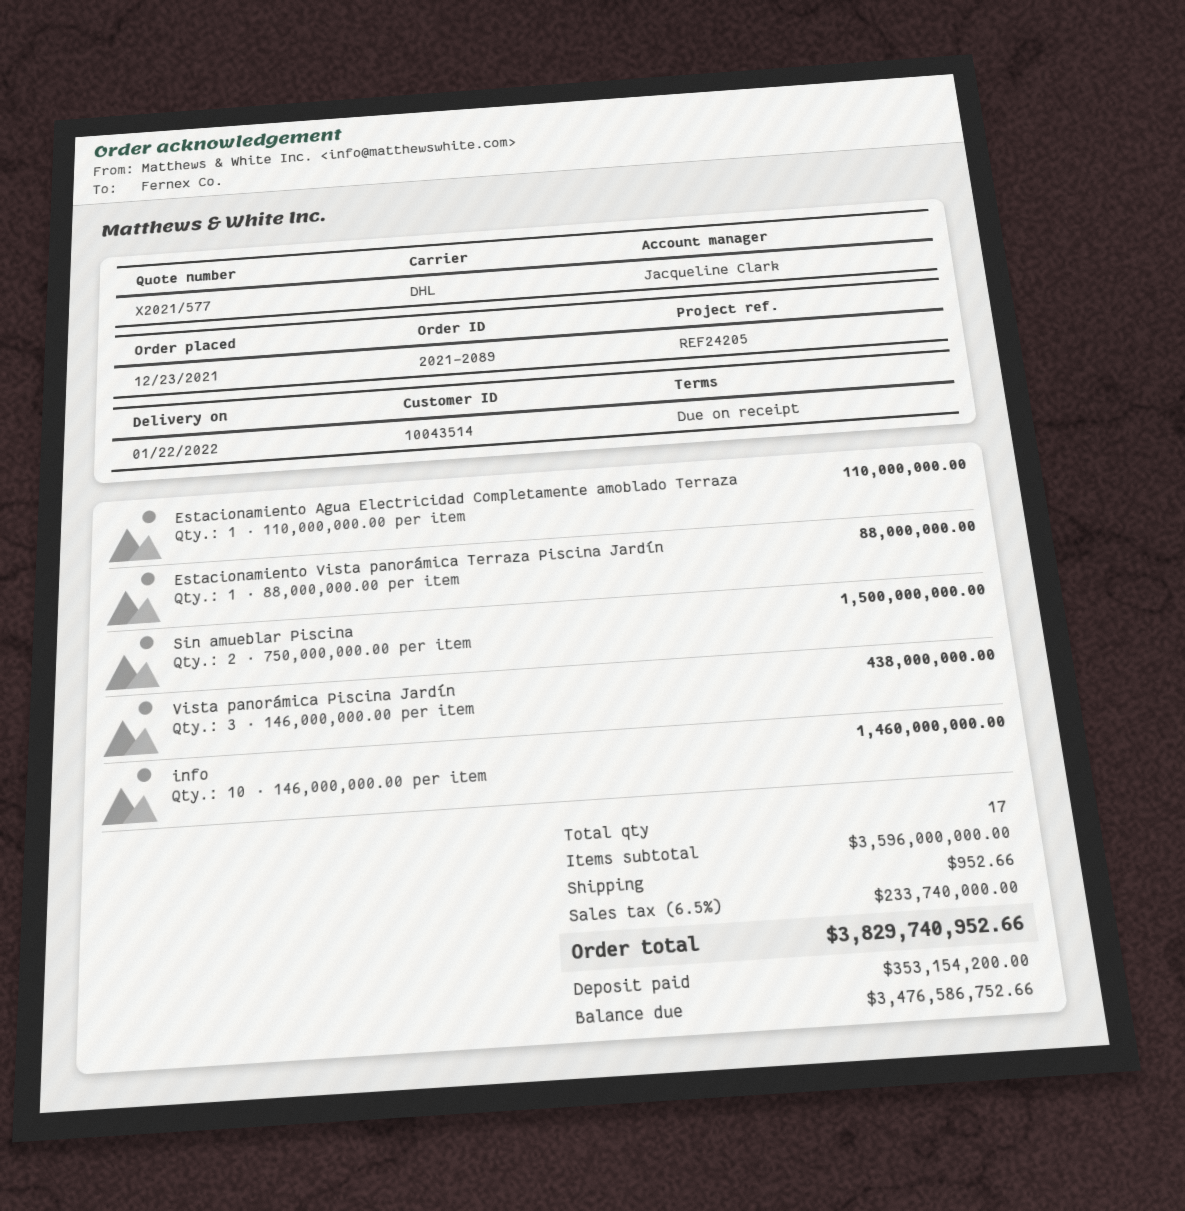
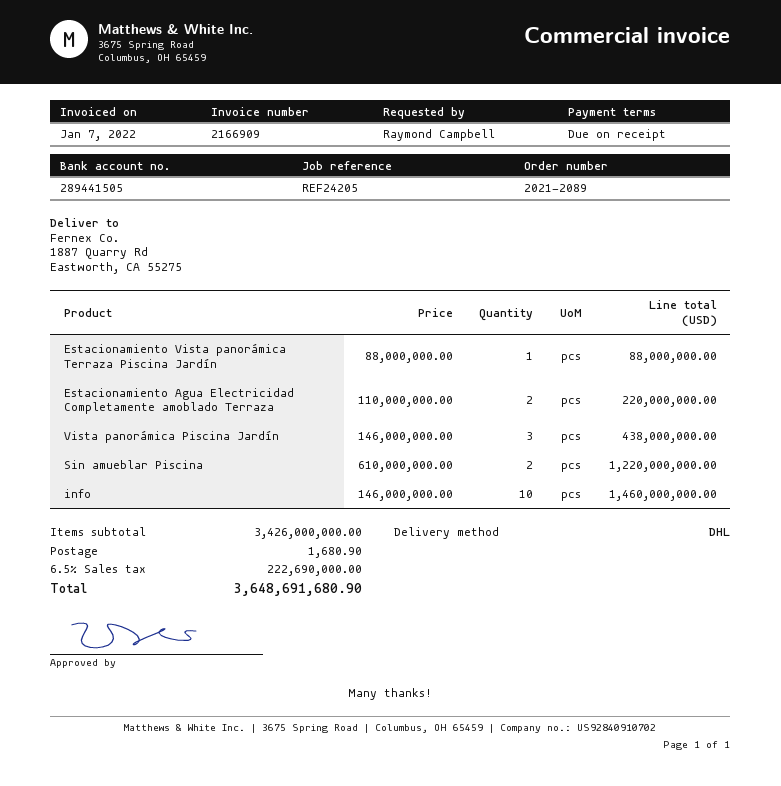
Estacionamiento Agua Electricidad Completamente amoblado Terraza: 1 x 110000000.00 = 110000000.00 -> 2 x 110000000.00 = 220000000.00
Sin amueblar Piscina: 2 x 750000000.00 = 1500000000.00 -> 2 x 610000000.00 = 1220000000.00
subtotal: 3596000000.00 -> 3426000000.00
shipping: 952.66 -> 1680.90
tax: 6.5% = 233740000.00 -> 6.5% = 222690000.00
total: 3829740952.66 -> 3648691680.90

